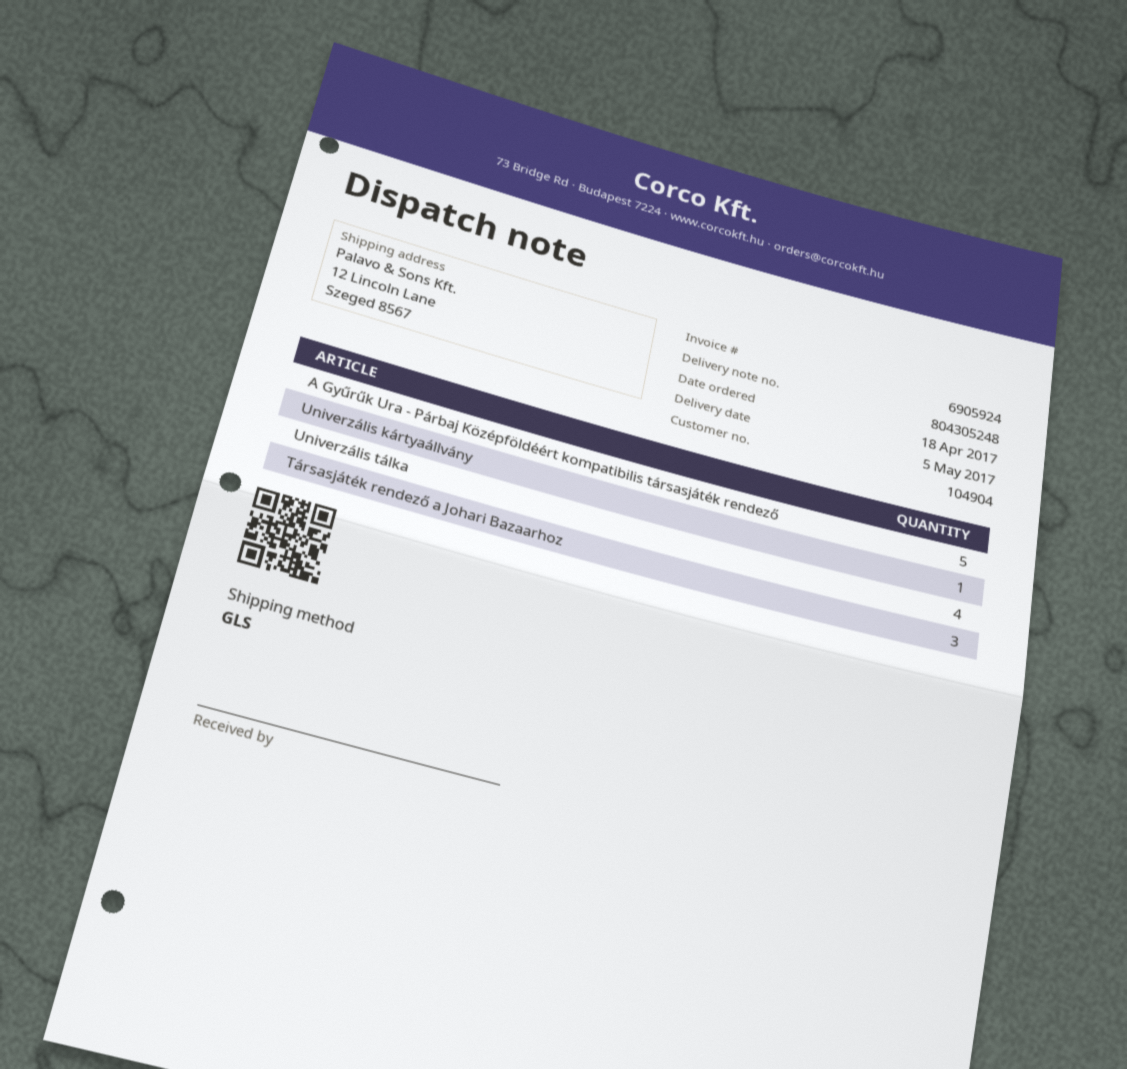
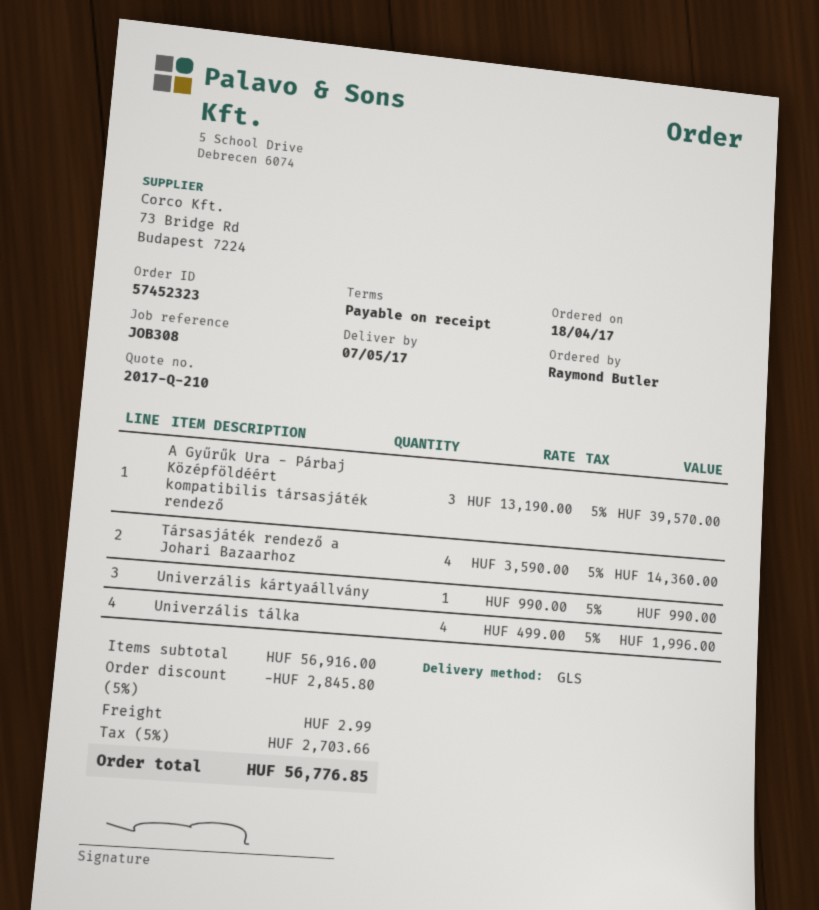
delivery date: 2017-05-05 -> 2017-05-07
A Gyűrűk Ura - Párbaj Középföldéért kompatibilis társasjáték rendező: 5 -> 3
Társasjáték rendező a Johari Bazaarhoz: 3 -> 4

